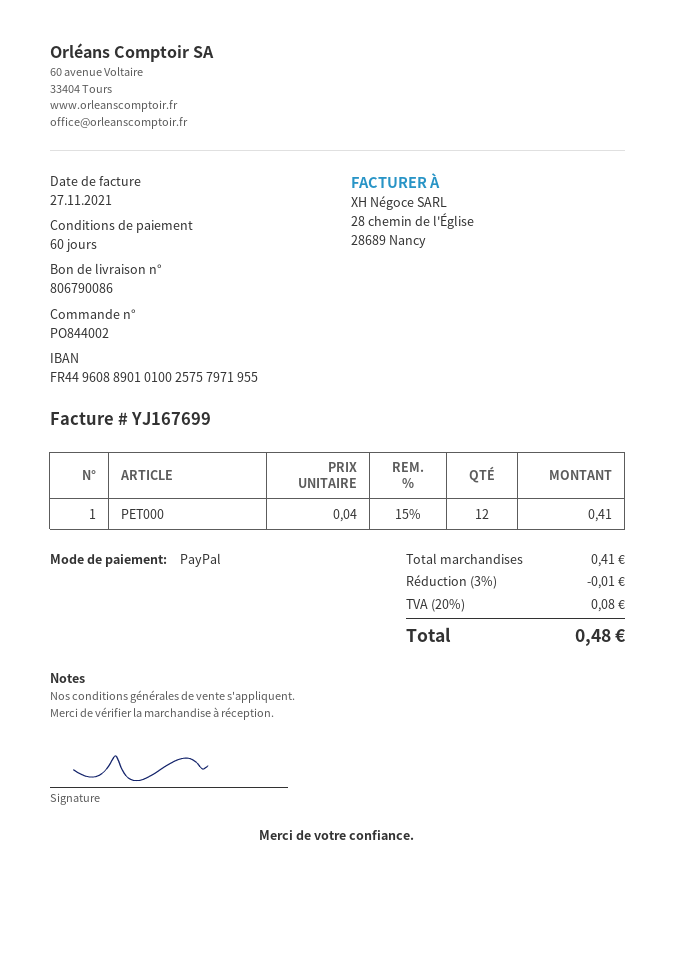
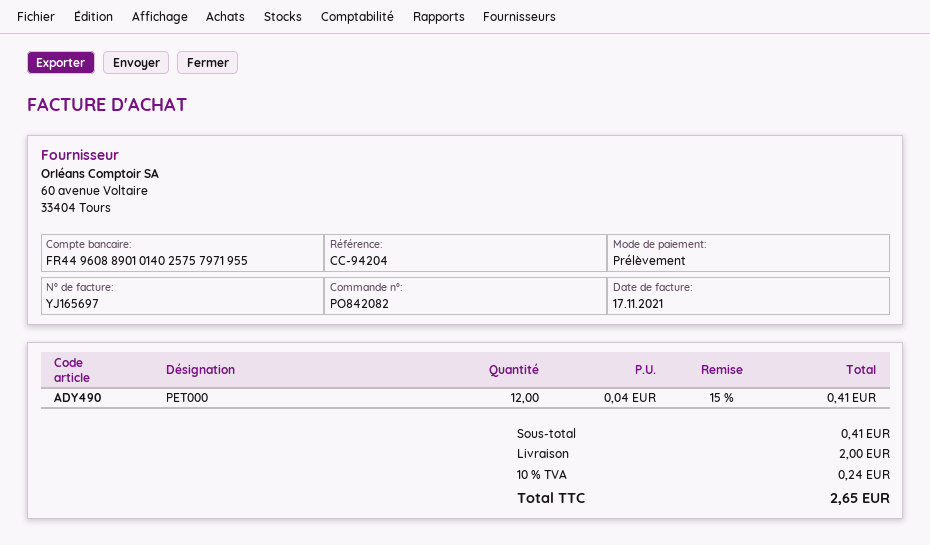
order number: PO844002 -> PO842082
invoice number: YJ167699 -> YJ165697
invoice date: 2021-11-27 -> 2021-11-17
payment method: PayPal -> direct debit
bank account: FR4496088901010025757971955 -> FR4496088901014025757971955
discount: 3% = 0.01 -> none
shipping: none -> 2.00
tax: 20% = 0.08 -> 10% = 0.24
total: 0.48 -> 2.65

